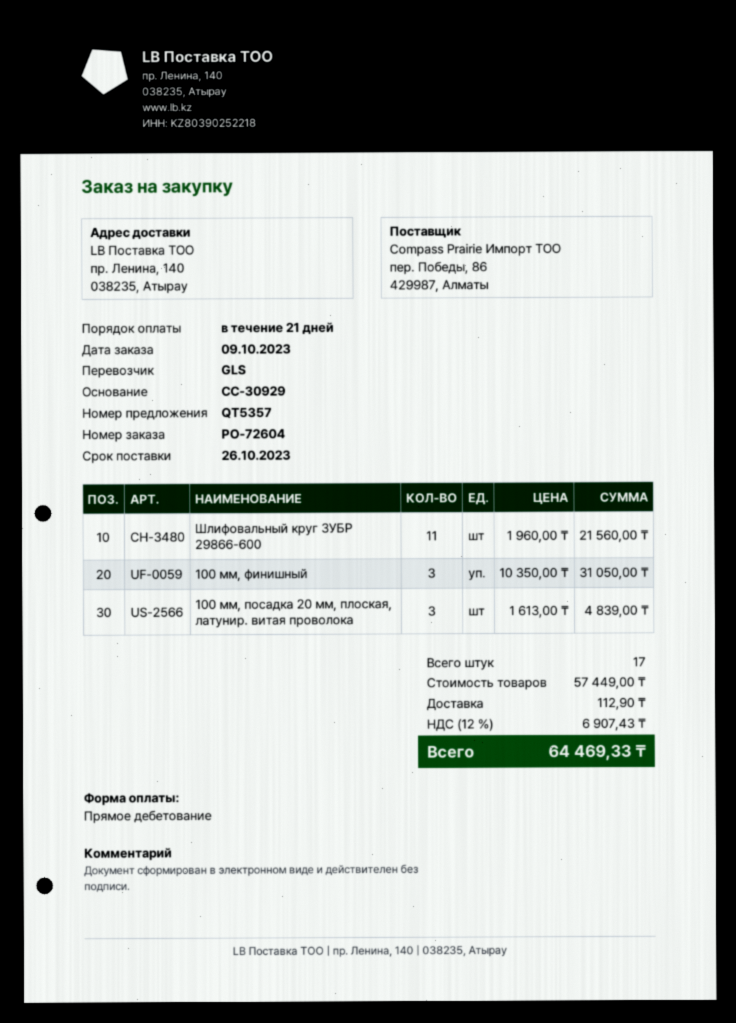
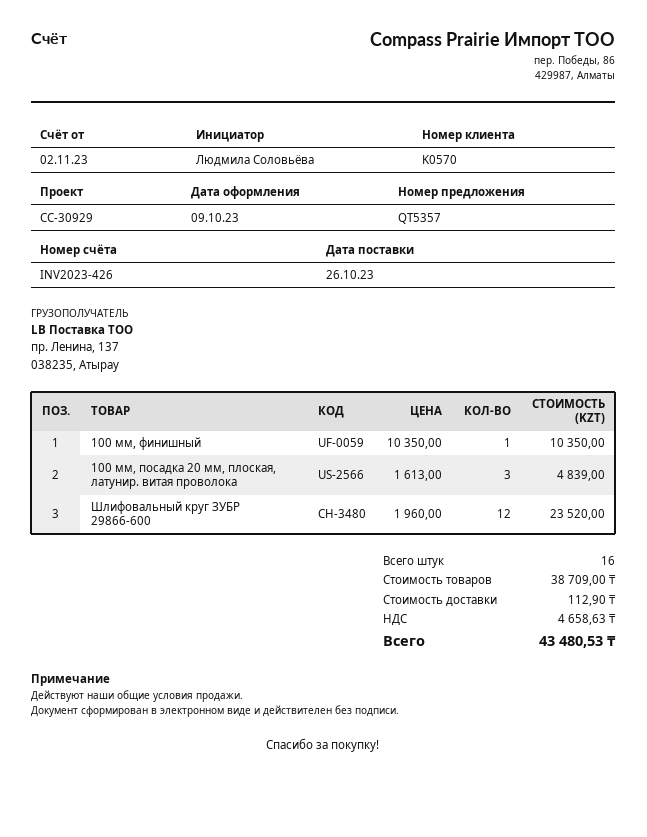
ship to: пр. Ленина, 140, 038235, Атырау -> пр. Ленина, 137, 038235, Атырау
Шлифовальный круг ЗУБР 29866-600: 11 x 1960.00 = 21560.00 -> 12 x 1960.00 = 23520.00
100 мм, финишный: 3 x 10350.00 = 31050.00 -> 1 x 10350.00 = 10350.00
total quantity: 17 -> 16
subtotal: 57449.00 -> 38709.00
tax: 6907.43 -> 4658.63
total: 64469.33 -> 43480.53

